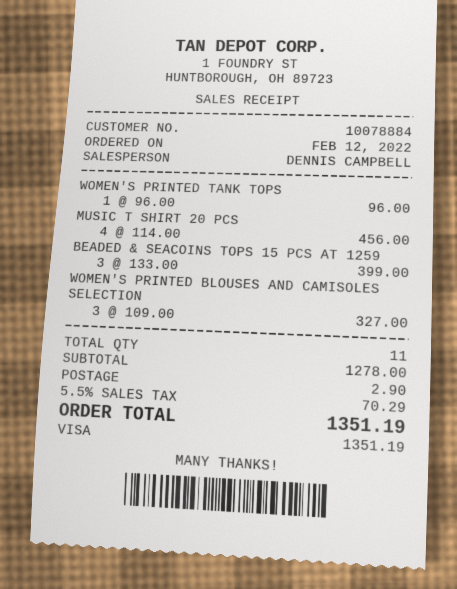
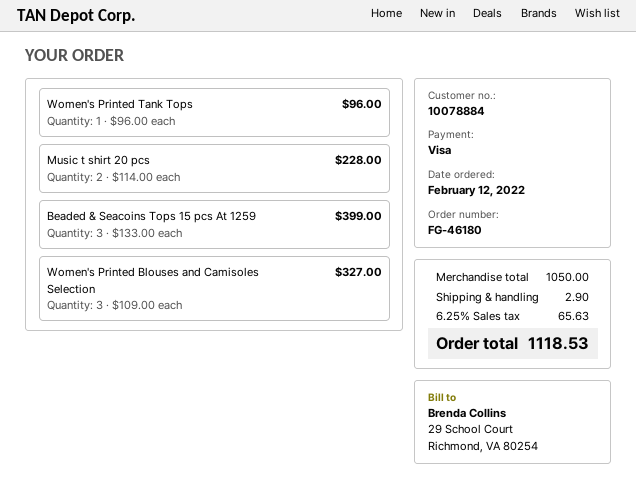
MUSIC T SHIRT 20 PCS: 4 x 114.00 = 456.00 -> 2 x 114.00 = 228.00
subtotal: 1278.00 -> 1050.00
tax: 5.5% = 70.29 -> 6.25% = 65.63
total: 1351.19 -> 1118.53

